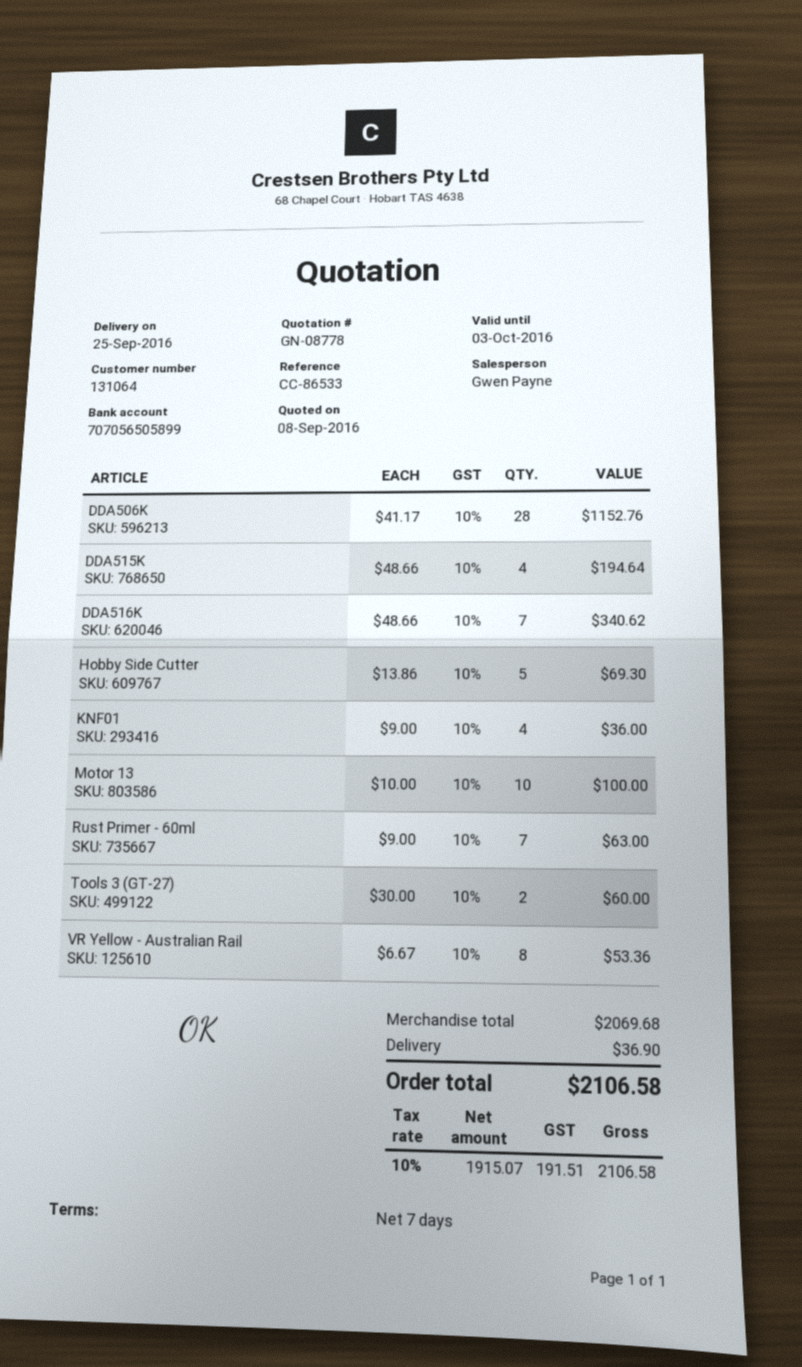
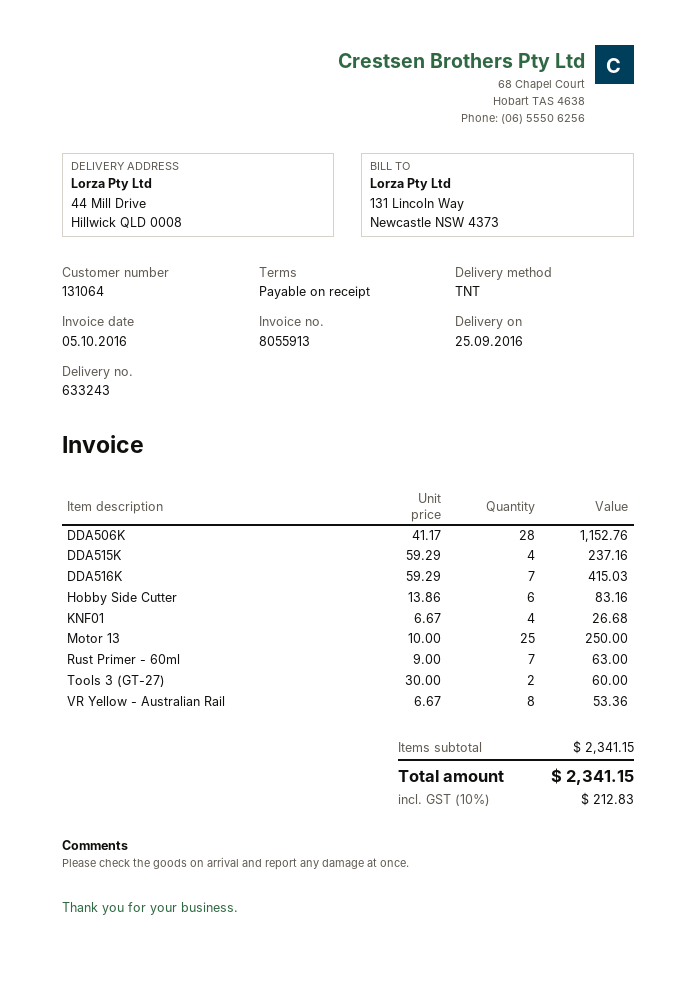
payment terms: 7 days -> on receipt
DDA515K: 4 x 48.66 = 194.64 -> 4 x 59.29 = 237.16
DDA516K: 7 x 48.66 = 340.62 -> 7 x 59.29 = 415.03
Hobby Side Cutter: 5 x 13.86 = 69.30 -> 6 x 13.86 = 83.16
KNF01: 4 x 9.00 = 36.00 -> 4 x 6.67 = 26.68
Motor 13: 10 x 10.00 = 100.00 -> 25 x 10.00 = 250.00
subtotal: 2069.68 -> 2341.15
shipping: 36.90 -> none
tax: 10% = 191.51 -> 10% = 212.83
total: 2106.58 -> 2341.15

